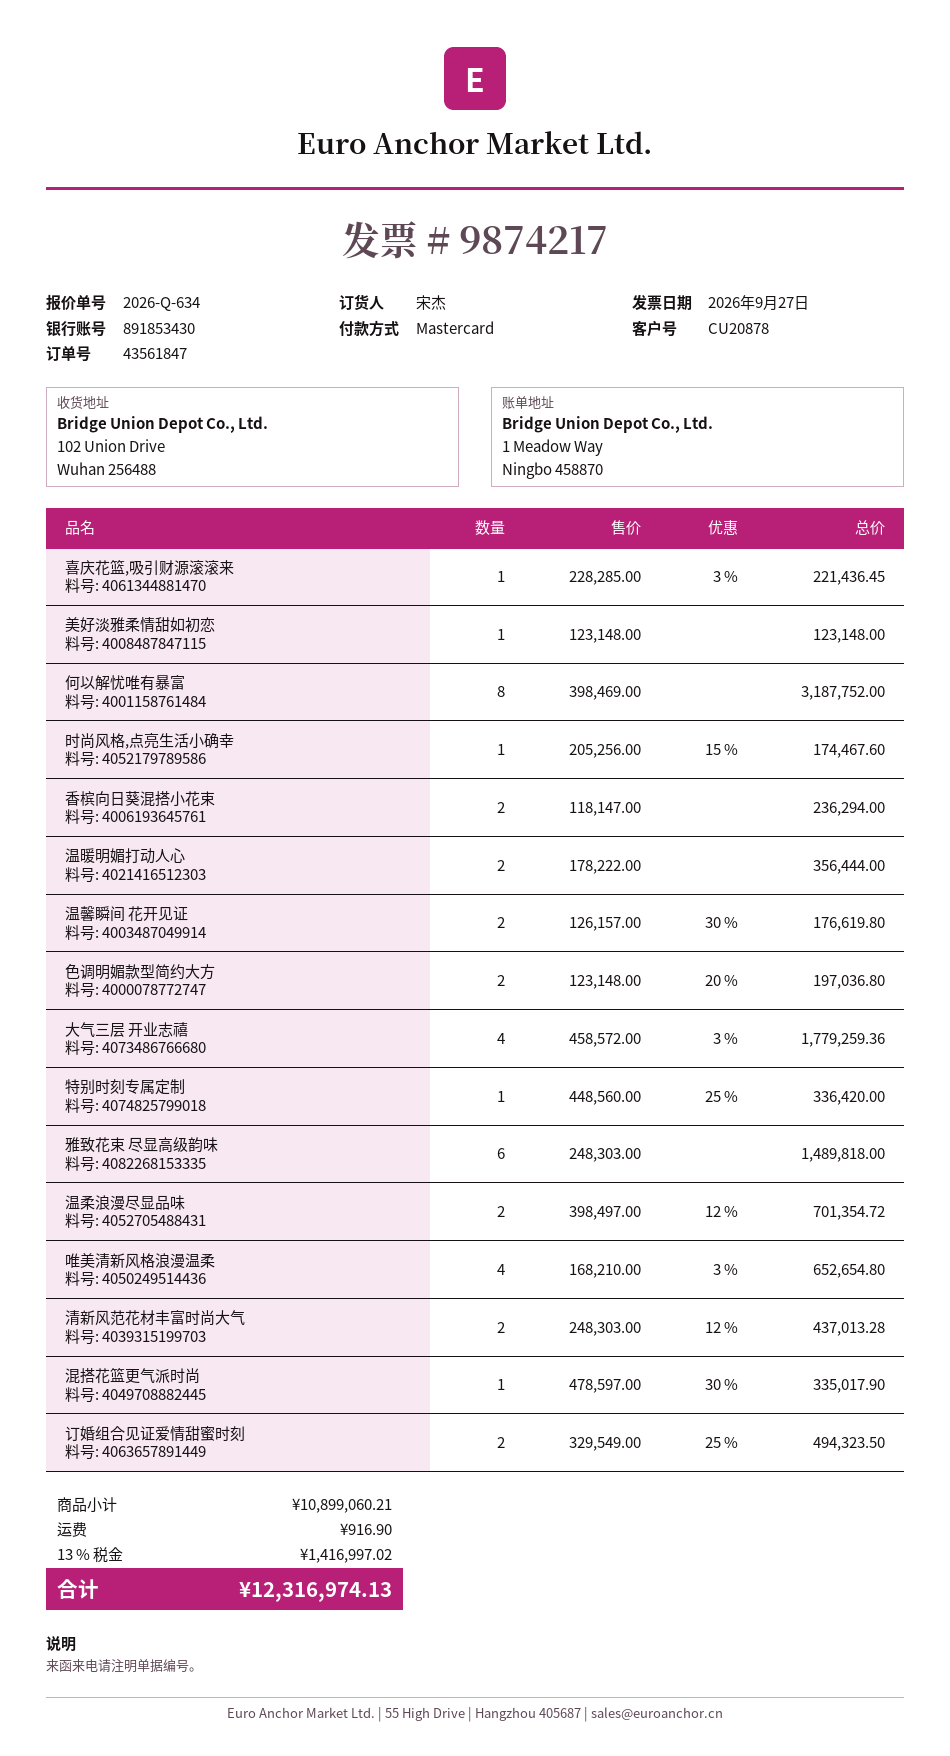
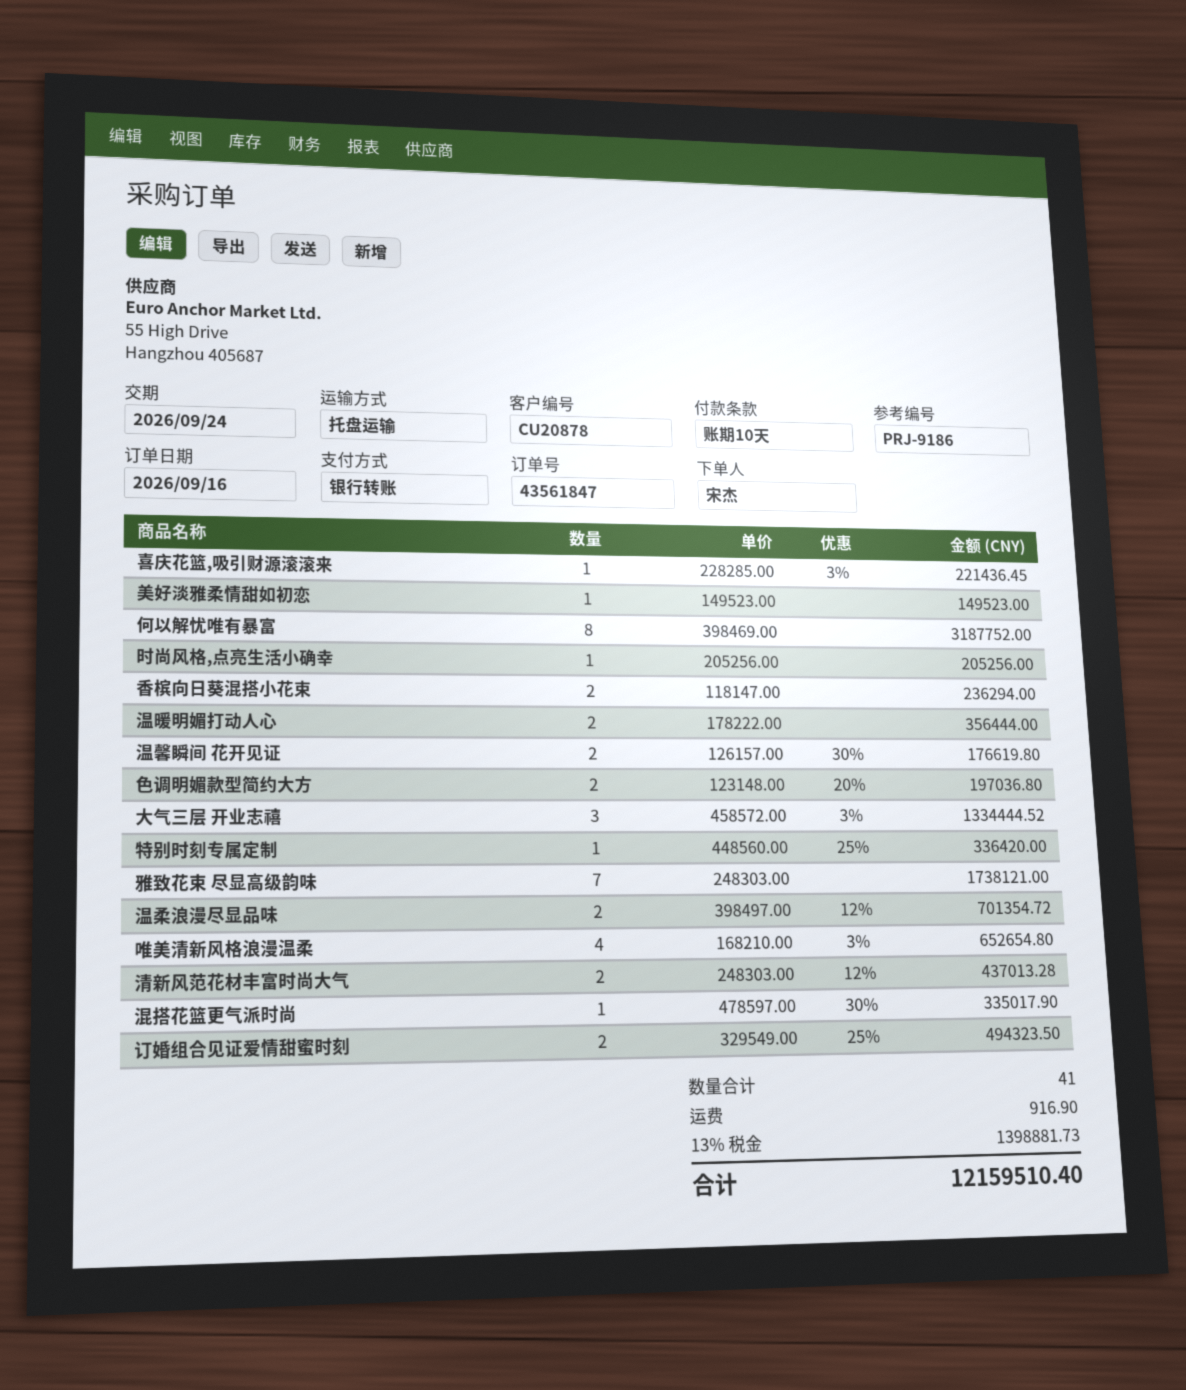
payment method: Mastercard -> bank transfer
美好淡雅柔情甜如初恋: 1 x 123148.00 = 123148.00 -> 1 x 149523.00 = 149523.00
时尚风格,点亮生活小确幸: 1 x 205256.00 - 15% = 174467.60 -> 1 x 205256.00 = 205256.00
大气三层 开业志禧: 4 x 458572.00 - 3% = 1779259.36 -> 3 x 458572.00 - 3% = 1334444.52
雅致花束 尽显高级韵味: 6 x 248303.00 = 1489818.00 -> 7 x 248303.00 = 1738121.00
tax: 13% = 1416997.02 -> 13% = 1398881.73
total: 12316974.13 -> 12159510.40

